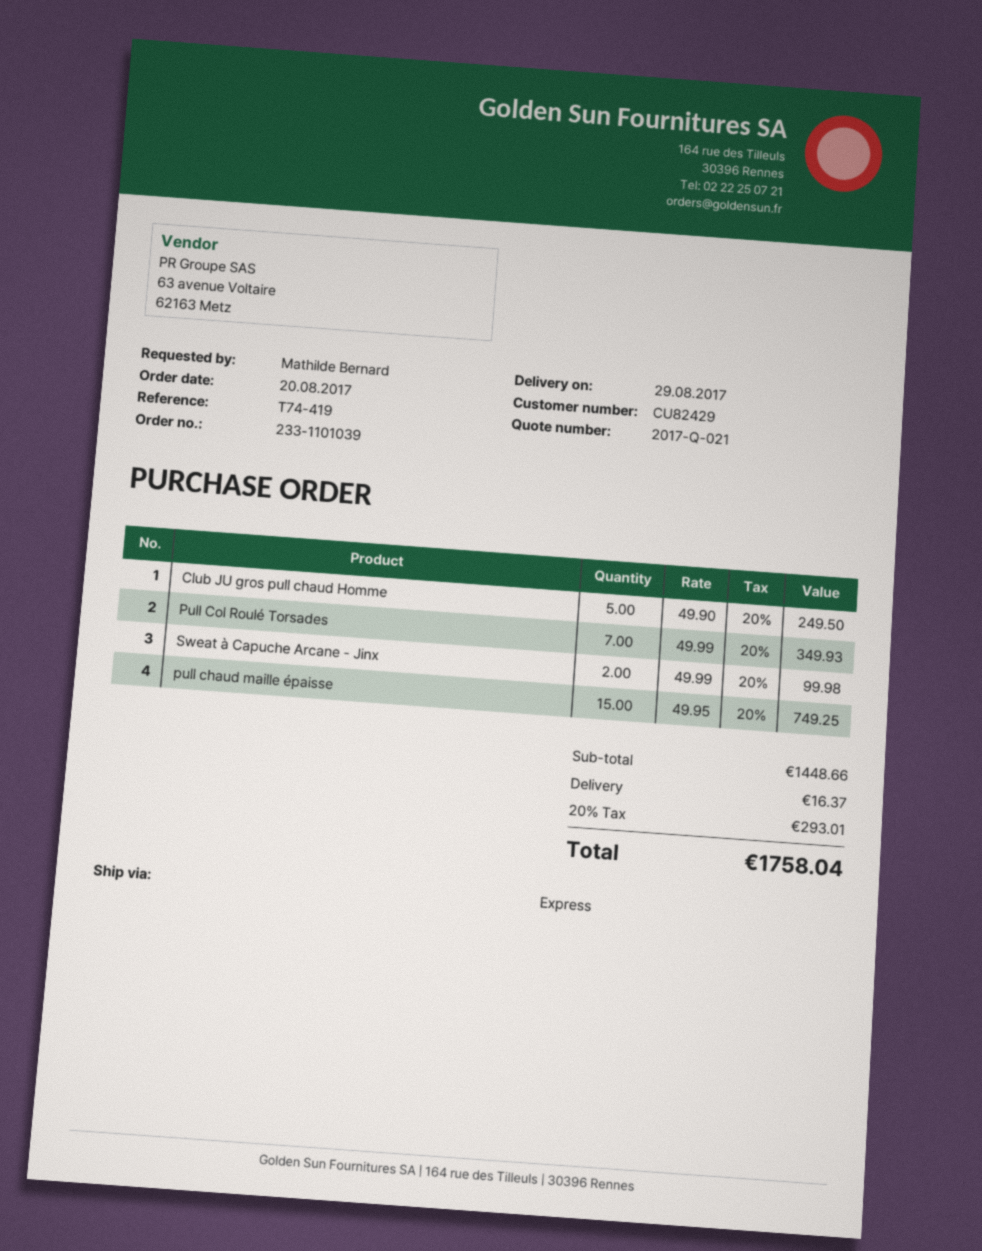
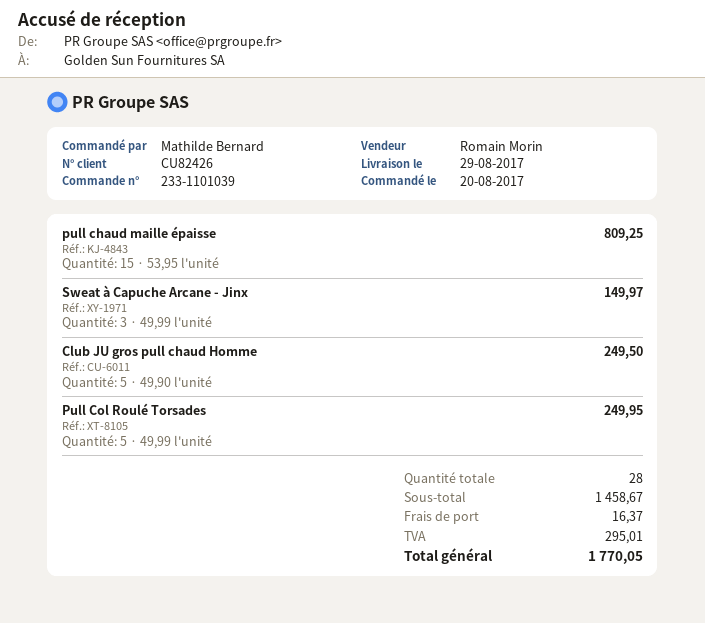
customer number: CU82429 -> CU82426
Pull Col Roulé Torsades: 7 x 49.99 = 349.93 -> 5 x 49.99 = 249.95
Sweat à Capuche Arcane - Jinx: 2 x 49.99 = 99.98 -> 3 x 49.99 = 149.97
pull chaud maille épaisse: 15 x 49.95 = 749.25 -> 15 x 53.95 = 809.25
subtotal: 1448.66 -> 1458.67
tax: 293.01 -> 295.01
total: 1758.04 -> 1770.05

